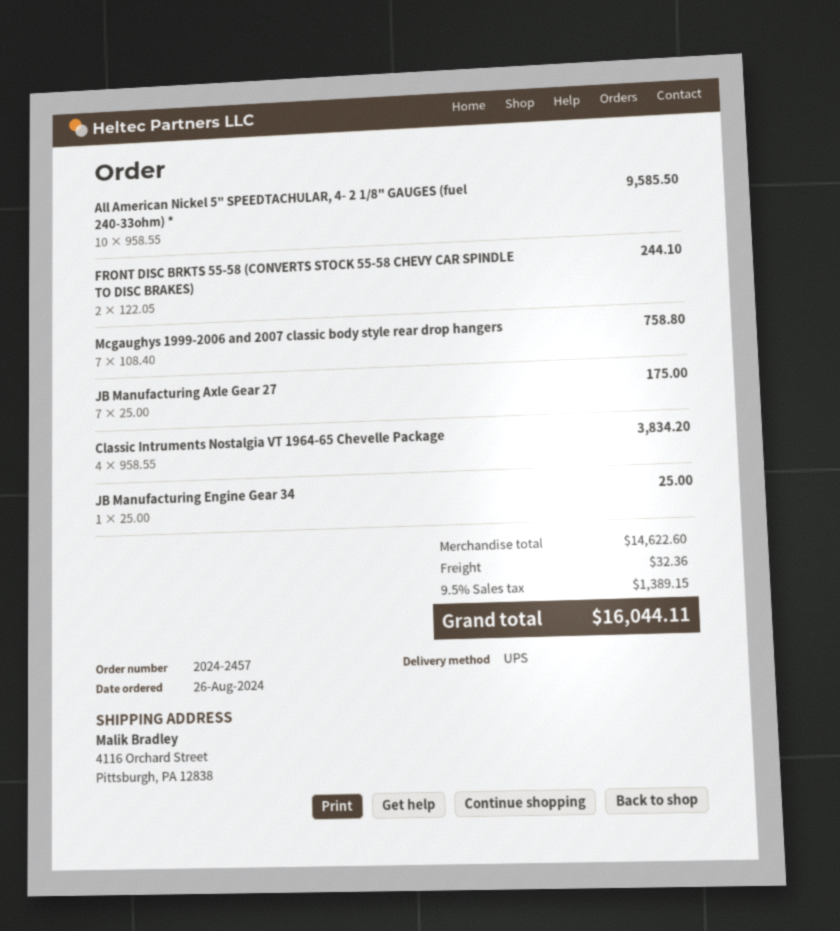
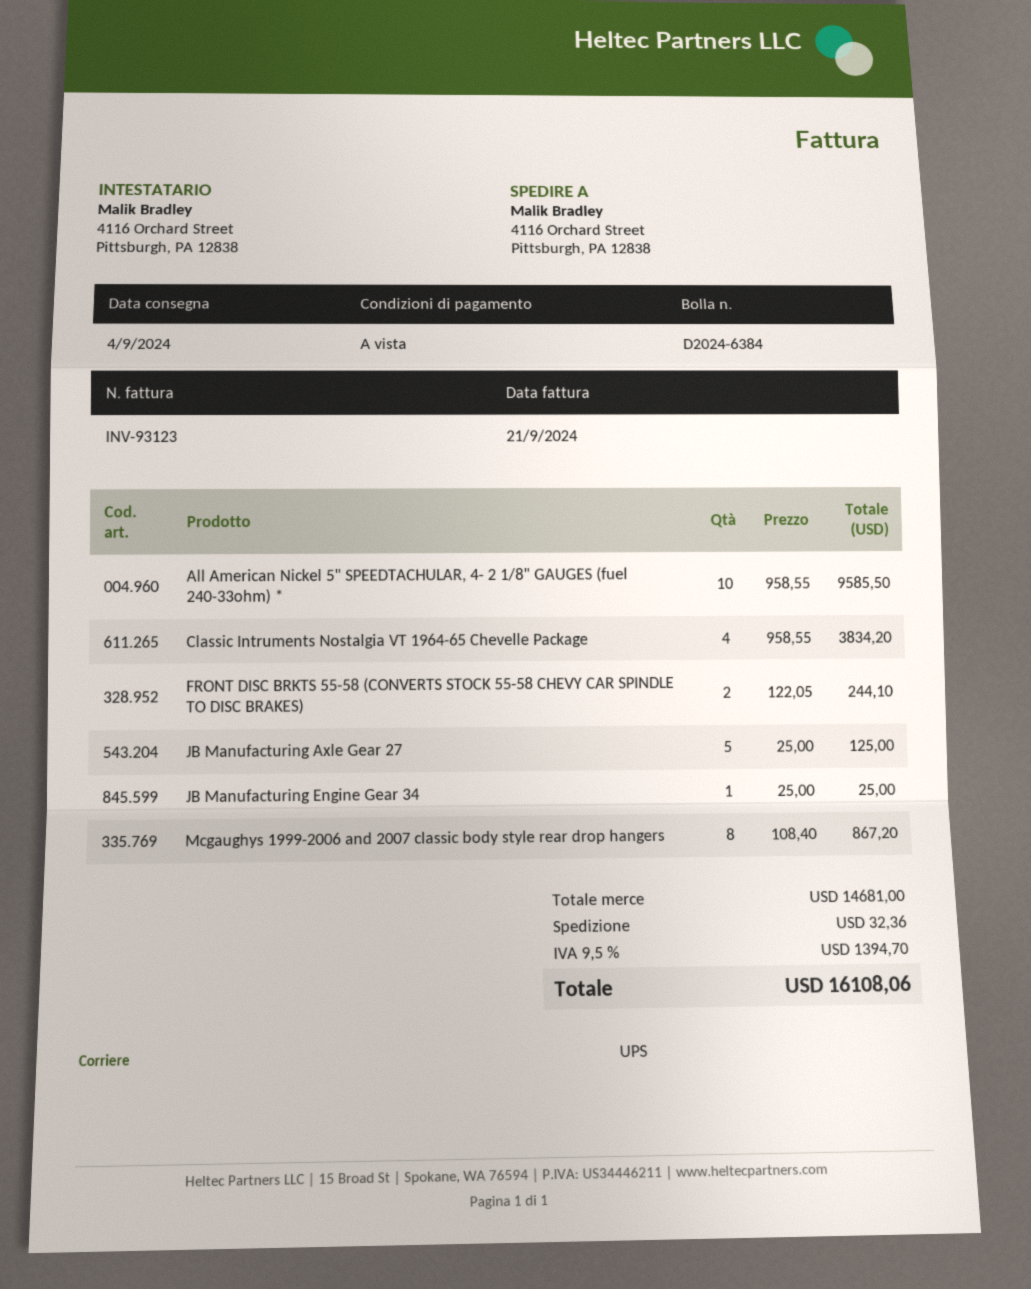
Mcgaughys 1999-2006 and 2007 classic body style rear drop hangers: 7 x 108.40 = 758.80 -> 8 x 108.40 = 867.20
JB Manufacturing Axle Gear 27: 7 x 25.00 = 175.00 -> 5 x 25.00 = 125.00
subtotal: 14622.60 -> 14681.00
tax: 9.5% = 1389.15 -> 9.5% = 1394.70
total: 16044.11 -> 16108.06

